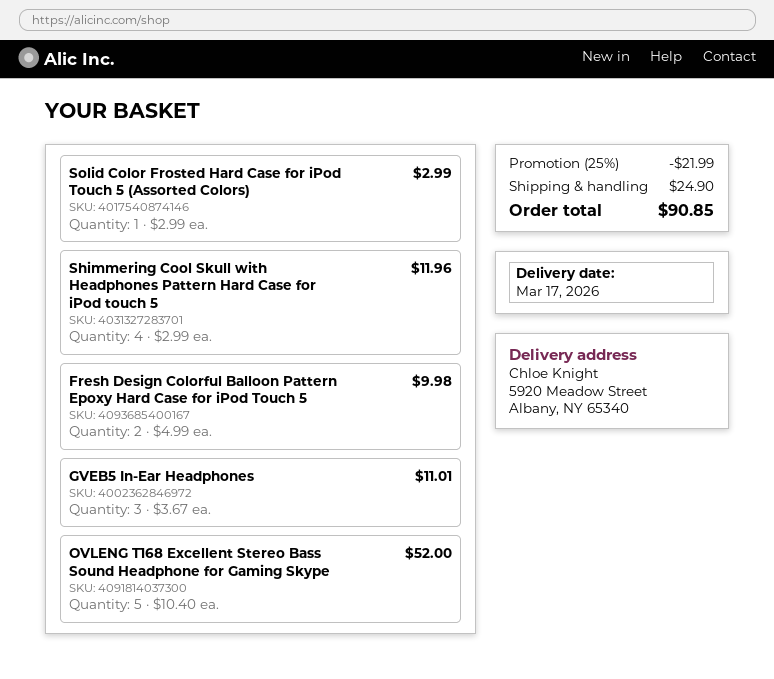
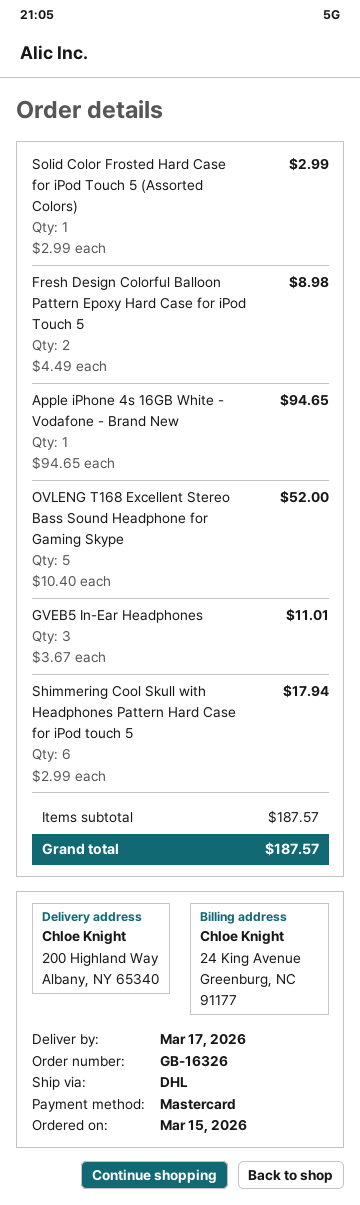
ship to: 5920 Meadow Street, Albany, NY 65340 -> 200 Highland Way, Albany, NY 65340
Shimmering Cool Skull with Headphones Pattern Hard Case for iPod touch 5: 4 x 2.99 = 11.96 -> 6 x 2.99 = 17.94
Fresh Design Colorful Balloon Pattern Epoxy Hard Case for iPod Touch 5: 2 x 4.99 = 9.98 -> 2 x 4.49 = 8.98
Apple iPhone 4s 16GB White - Vodafone - Brand New: none -> 1 x 94.65 = 94.65
discount: 25% = 21.99 -> none
shipping: 24.90 -> none
total: 90.85 -> 187.57

